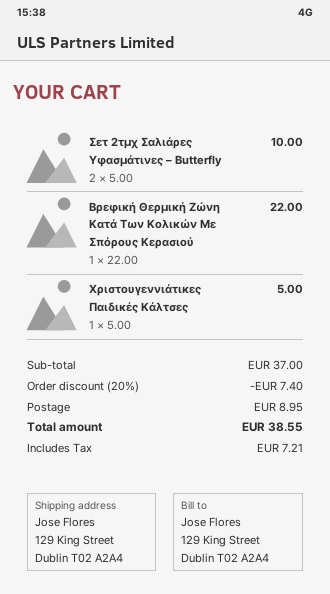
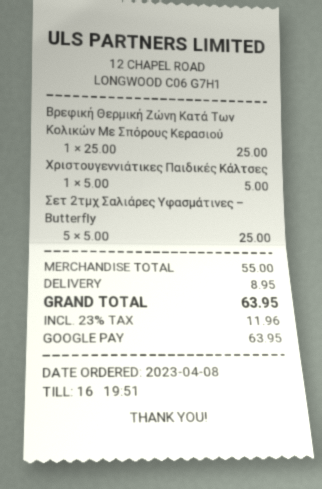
Σετ 2τμχ Σαλιάρες Υφασμάτινες – Butterfly: 2 x 5.00 = 10.00 -> 5 x 5.00 = 25.00
Βρεφική Θερμική Ζώνη Κατά Των Κολικών Με Σπόρους Κερασιού: 1 x 22.00 = 22.00 -> 1 x 25.00 = 25.00
subtotal: 37.00 -> 55.00
discount: 20% = 7.40 -> none
tax: 7.21 -> 11.96
total: 38.55 -> 63.95

